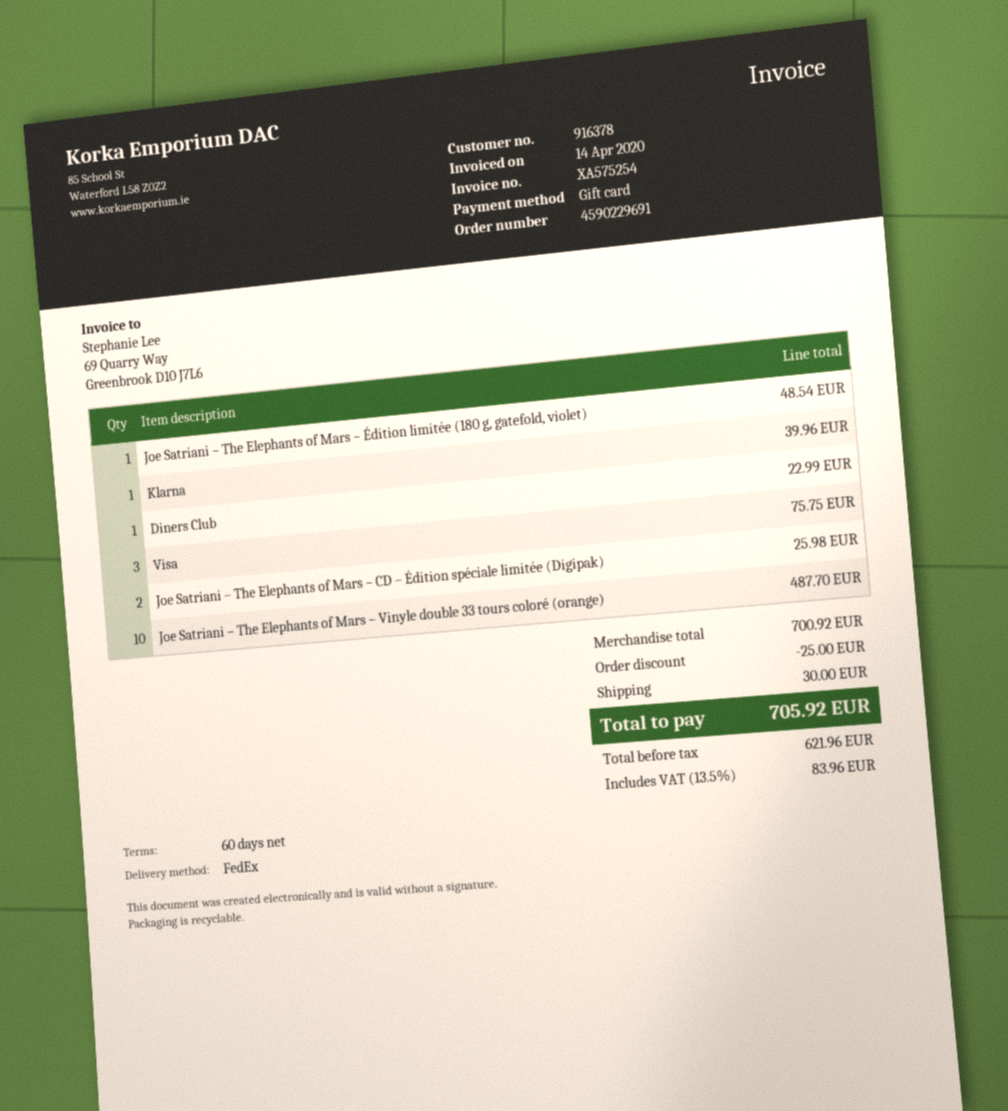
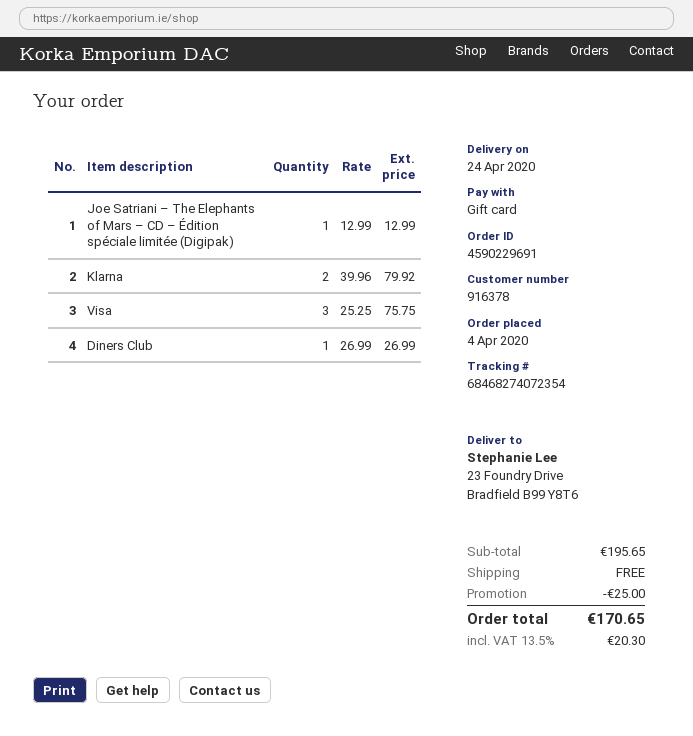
Joe Satriani – The Elephants of Mars – Édition limitée (180 g, gatefold, violet): 1 for 48.54 -> none
Klarna: 1 for 39.96 -> 2 for 79.92
Diners Club: 1 for 22.99 -> 1 for 26.99
Joe Satriani – The Elephants of Mars – CD – Édition spéciale limitée (Digipak): 2 for 25.98 -> 1 for 12.99
Joe Satriani – The Elephants of Mars – Vinyle double 33 tours coloré (orange): 10 for 487.70 -> none
subtotal: 700.92 -> 195.65
shipping: 30.00 -> 0.00
tax: 13.5% = 83.96 -> 13.5% = 20.30
total: 705.92 -> 170.65

